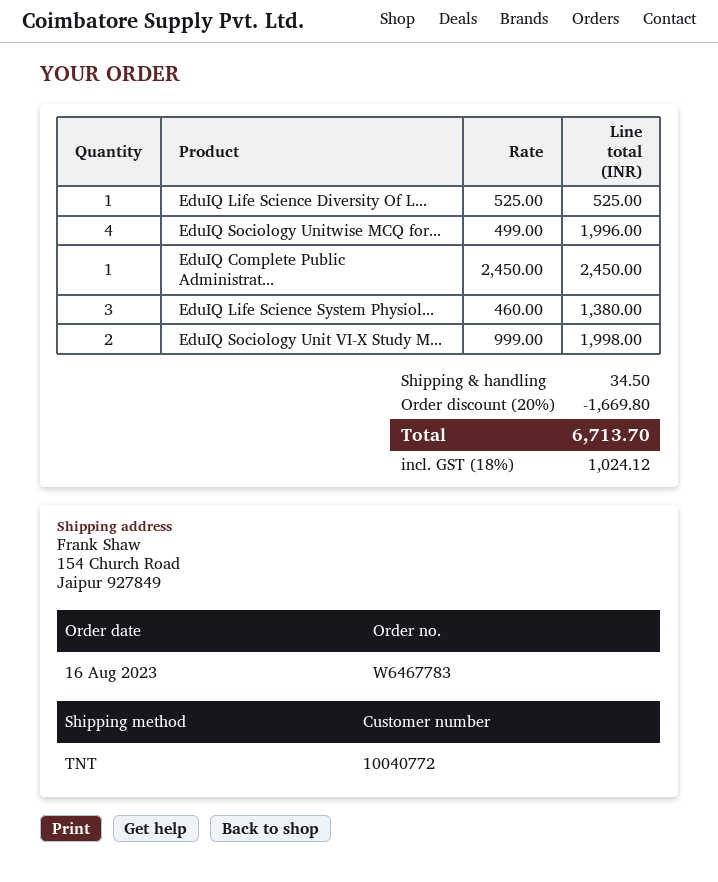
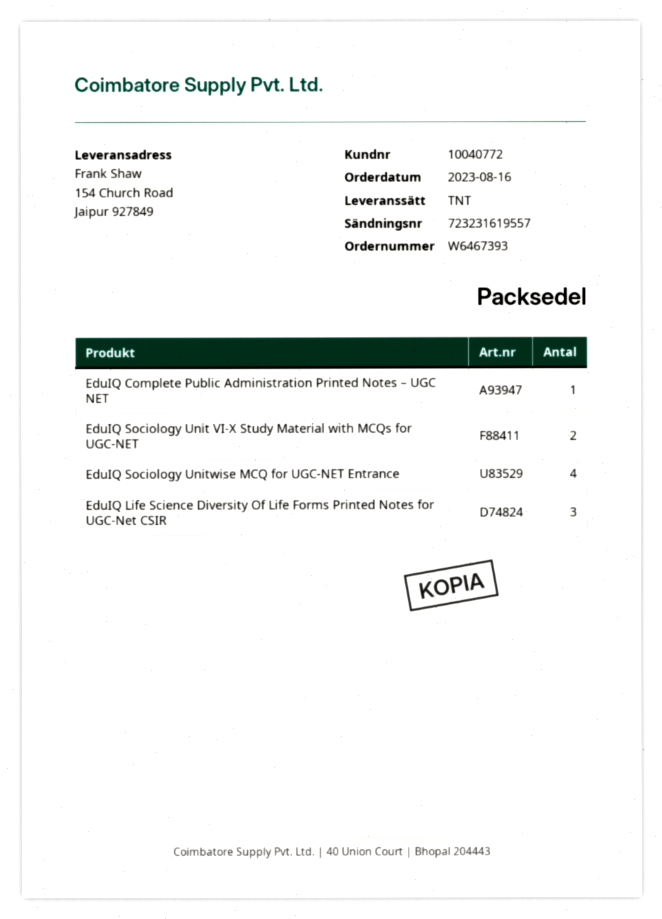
order number: W6467783 -> W6467393
EduIQ Life Science Diversity Of L...: 1 -> 3
EduIQ Life Science System Physiol...: 3 -> none

